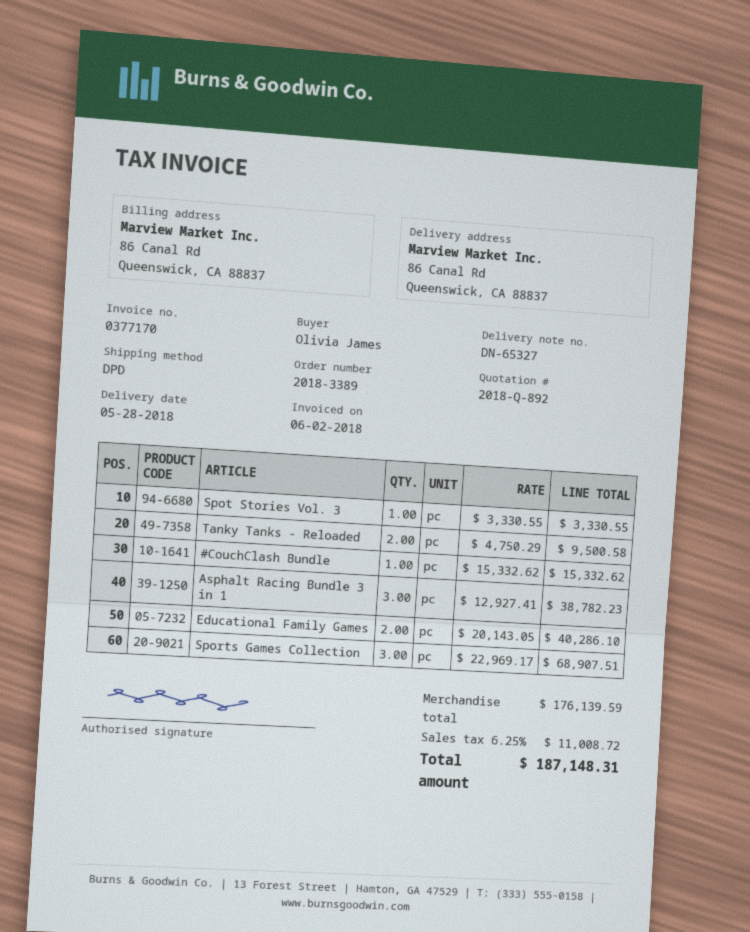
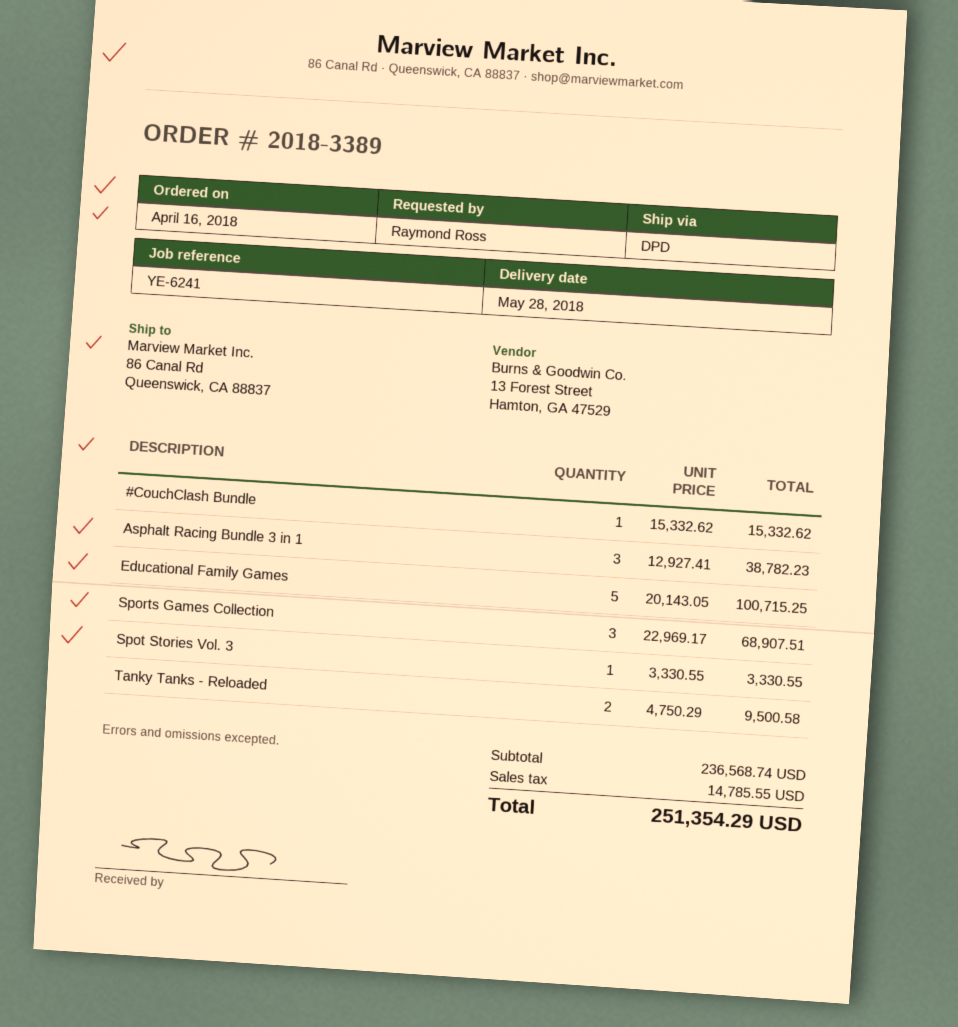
ordered by: Olivia James -> Raymond Ross
Educational Family Games: 2 x 20143.05 = 40286.10 -> 5 x 20143.05 = 100715.25
subtotal: 176139.59 -> 236568.74
tax: 11008.72 -> 14785.55
total: 187148.31 -> 251354.29

